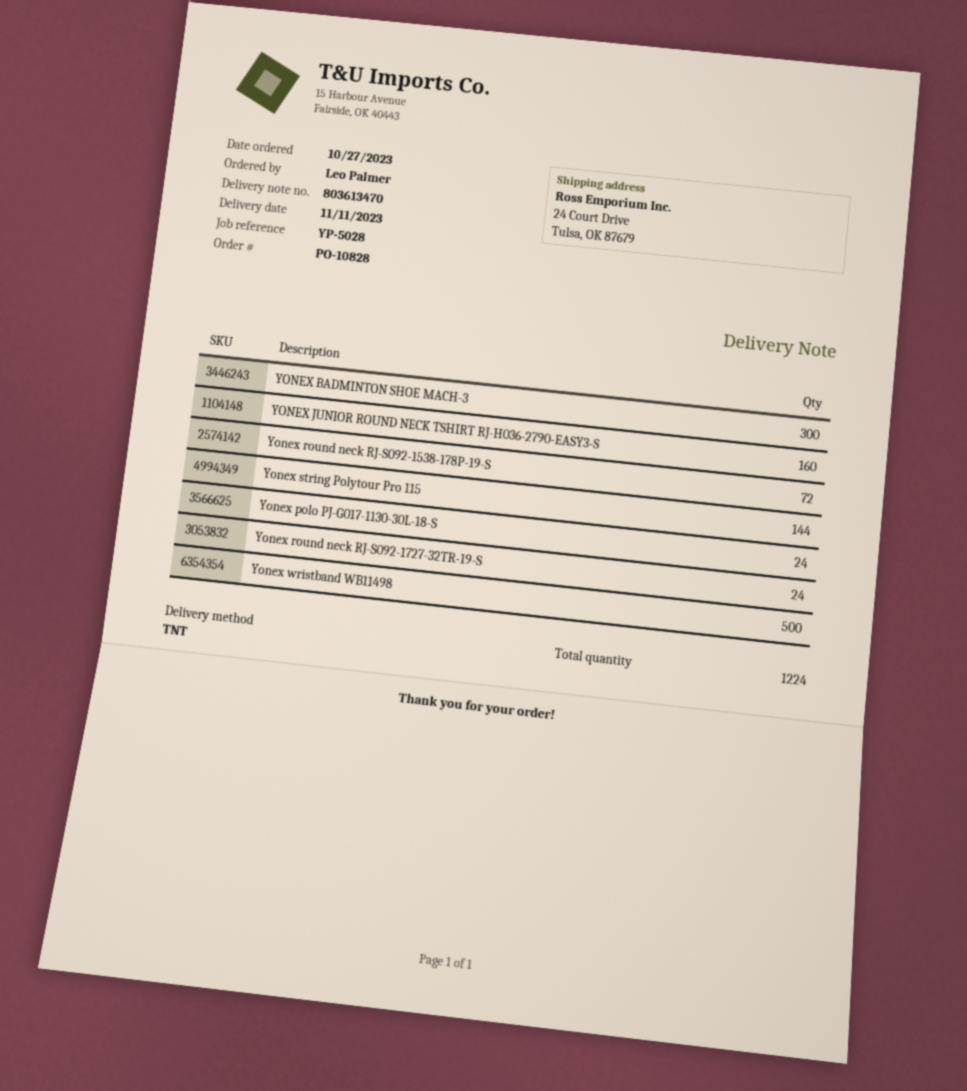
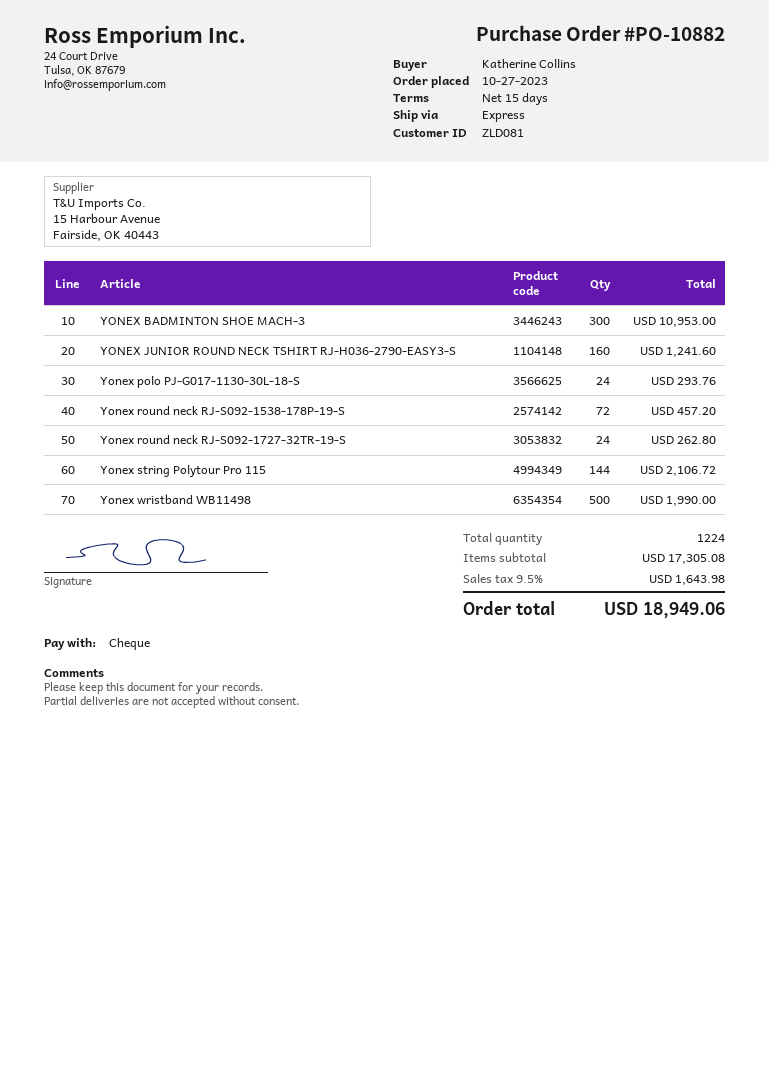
order number: PO-10828 -> PO-10882
ordered by: Leo Palmer -> Katherine Collins
shipping method: TNT -> express

